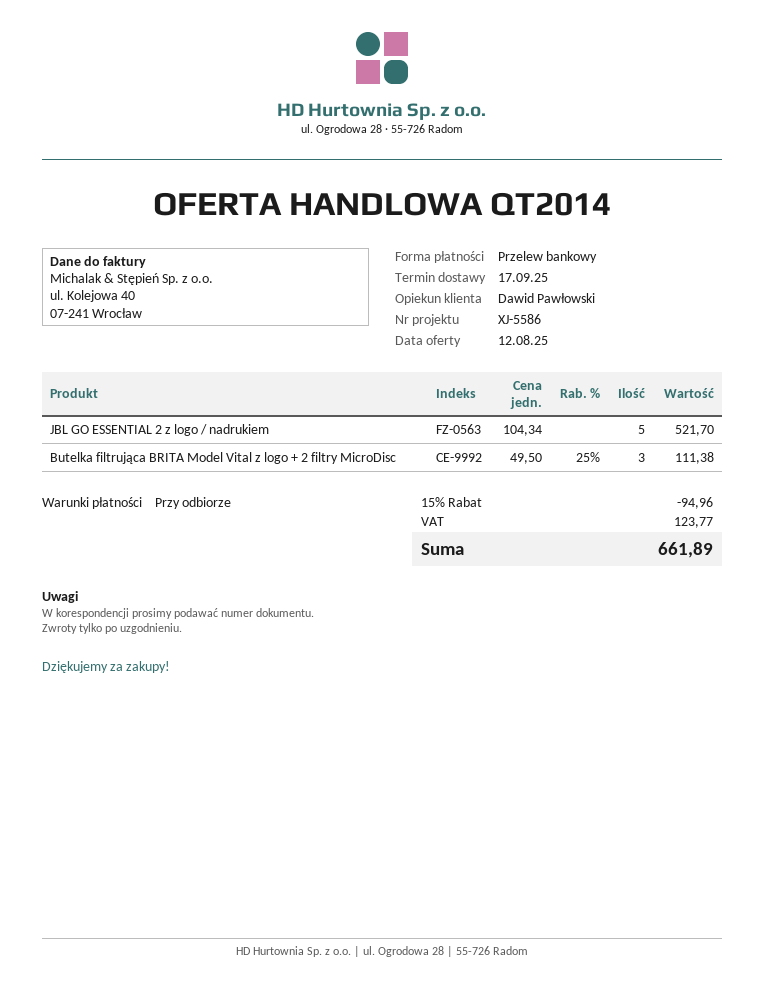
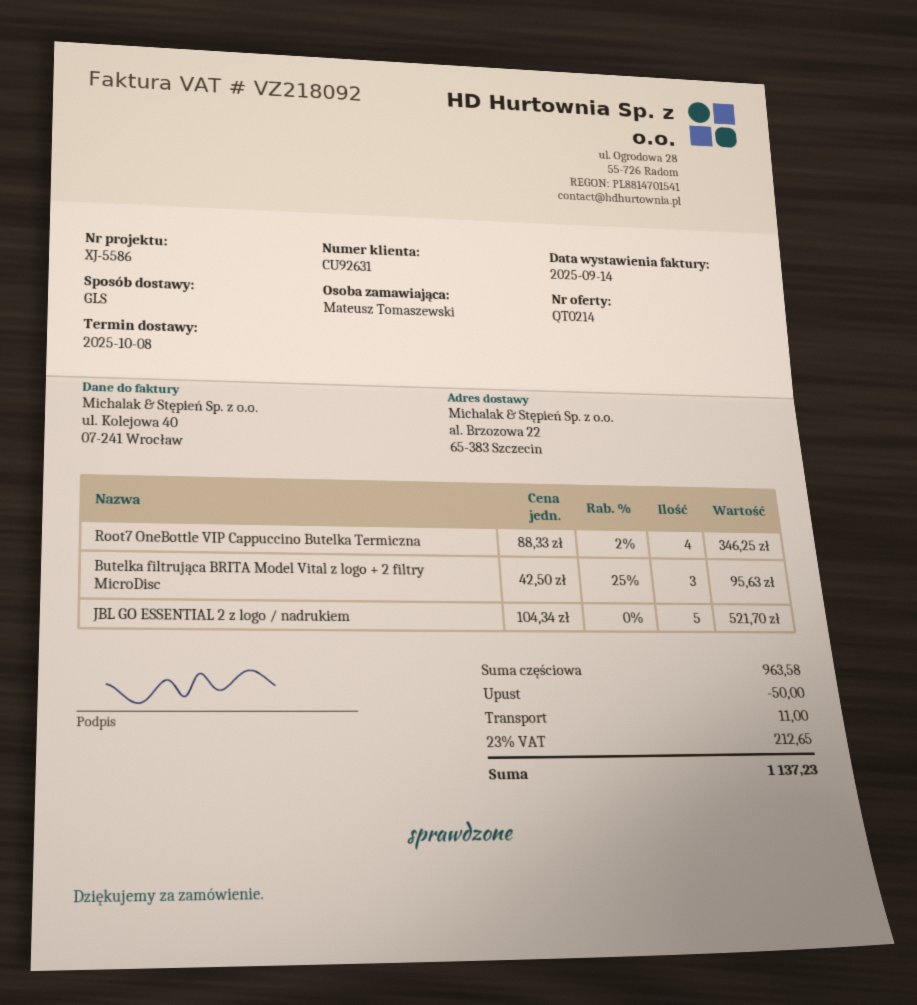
quote number: QT2014 -> QT0214
delivery date: 2025-09-17 -> 2025-10-08
Butelka filtrująca BRITA Model Vital z logo + 2 filtry MicroDisc: 3 x 49.50 - 25% = 111.38 -> 3 x 42.50 - 25% = 95.63
Root7 OneBottle VIP Cappuccino Butelka Termiczna: none -> 4 x 88.33 - 2% = 346.25
discount: 94.96 -> 50.00
shipping: none -> 11.00
tax: 123.77 -> 212.65
total: 661.89 -> 1137.23

